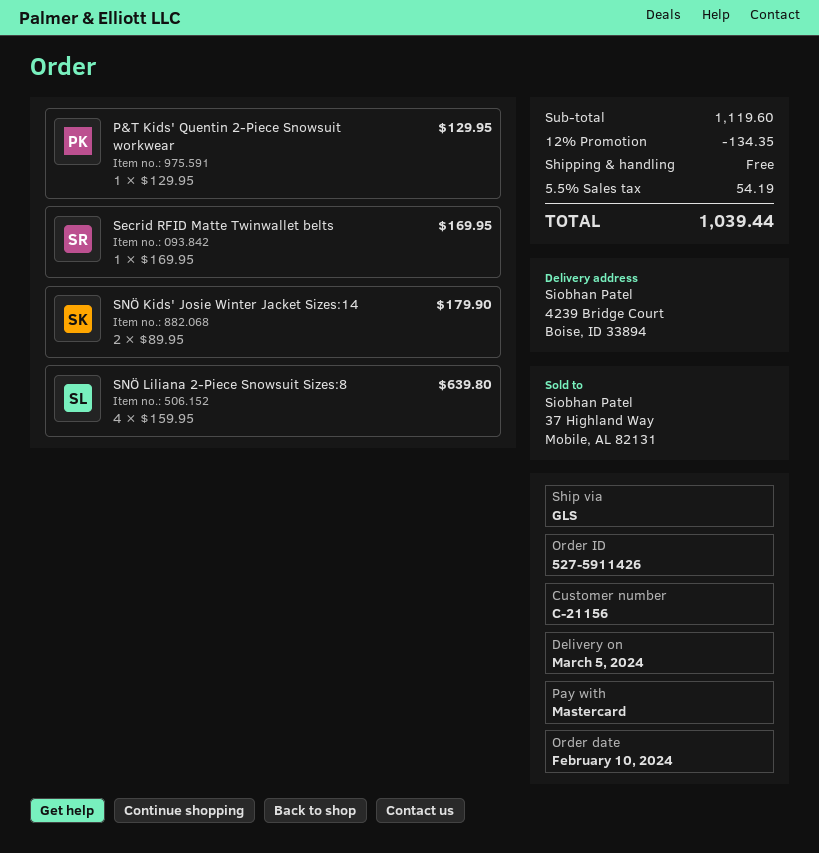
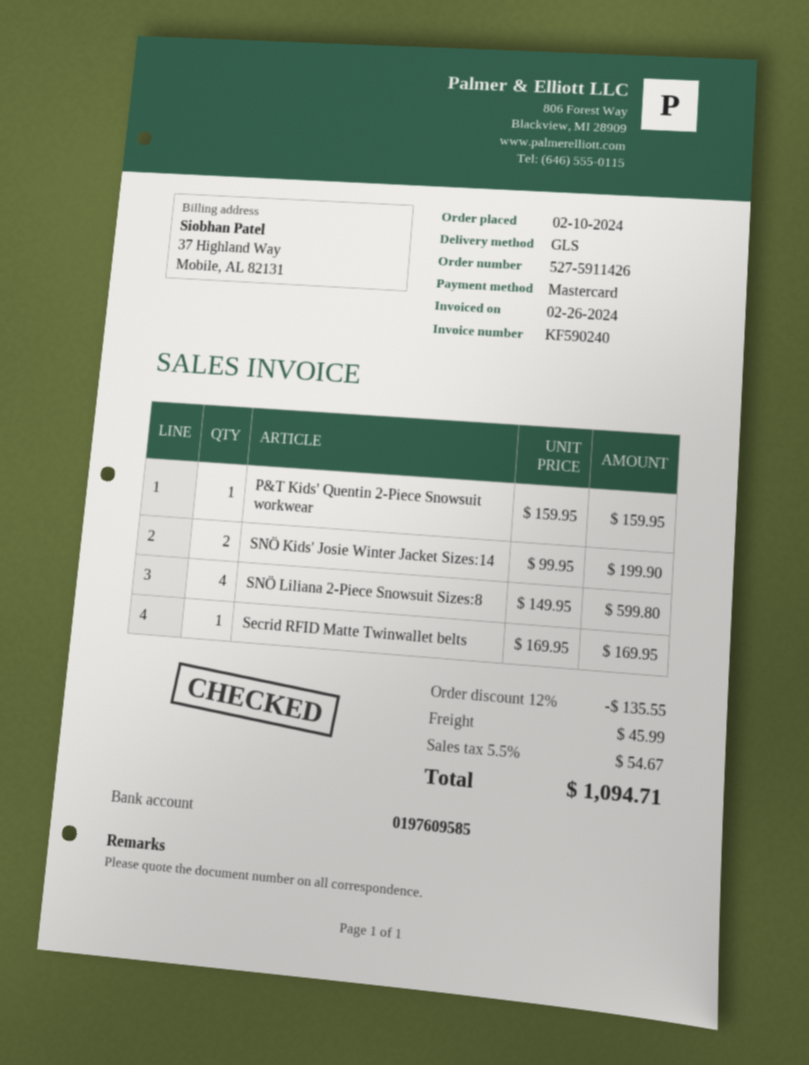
P&T Kids' Quentin 2-Piece Snowsuit workwear: 1 x 129.95 = 129.95 -> 1 x 159.95 = 159.95
SNÖ Kids' Josie Winter Jacket Sizes:14: 2 x 89.95 = 179.90 -> 2 x 99.95 = 199.90
SNÖ Liliana 2-Piece Snowsuit Sizes:8: 4 x 159.95 = 639.80 -> 4 x 149.95 = 599.80
discount: 12% = 134.35 -> 12% = 135.55
shipping: 0.00 -> 45.99
tax: 5.5% = 54.19 -> 5.5% = 54.67
total: 1039.44 -> 1094.71

